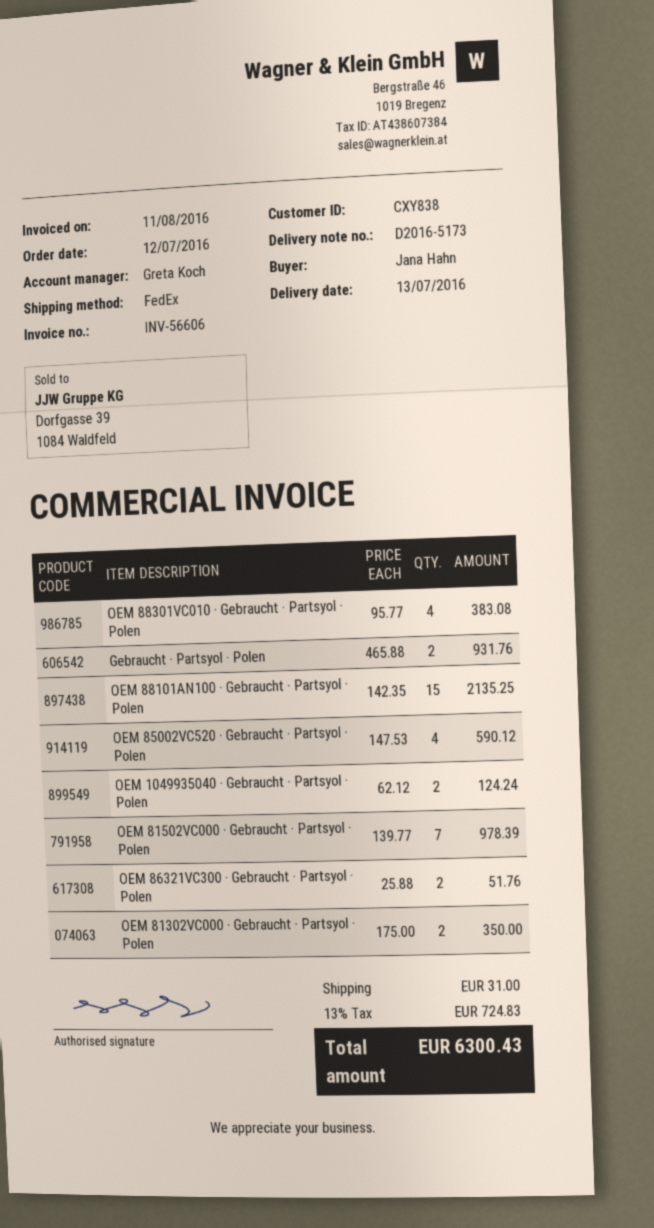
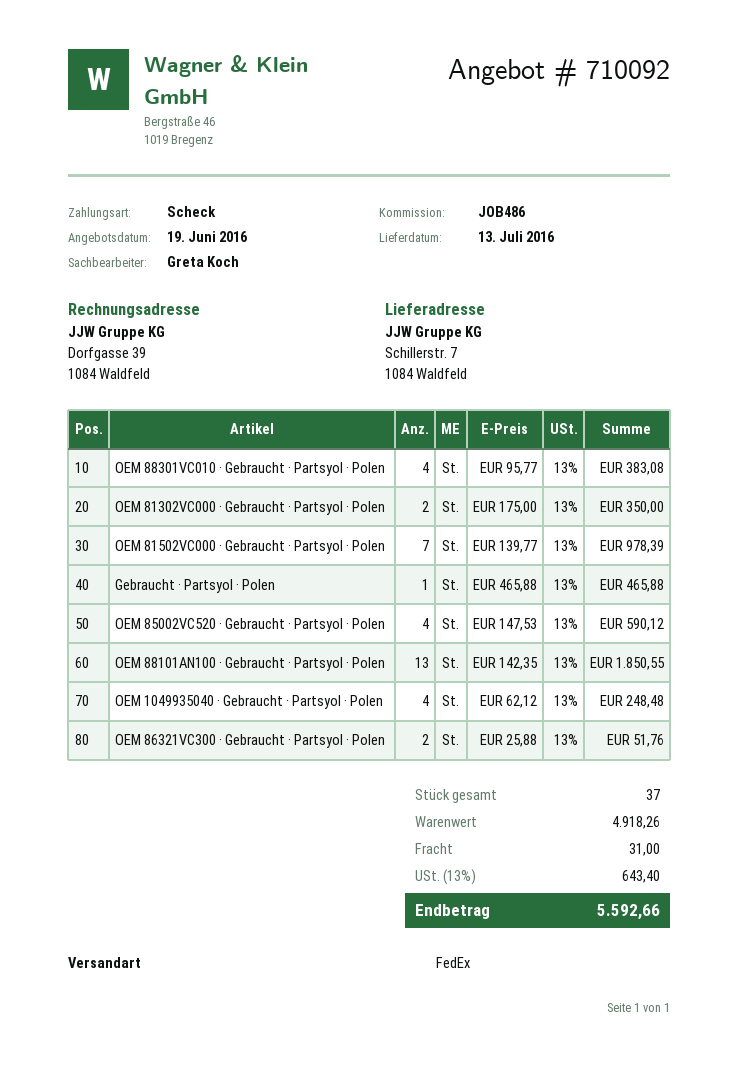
Gebraucht · Partsyol · Polen: 2 x 465.88 = 931.76 -> 1 x 465.88 = 465.88
OEM 88101AN100 · Gebraucht · Partsyol · Polen: 15 x 142.35 = 2135.25 -> 13 x 142.35 = 1850.55
OEM 1049935040 · Gebraucht · Partsyol · Polen: 2 x 62.12 = 124.24 -> 4 x 62.12 = 248.48
tax: 13% = 724.83 -> 13% = 643.40
total: 6300.43 -> 5592.66

